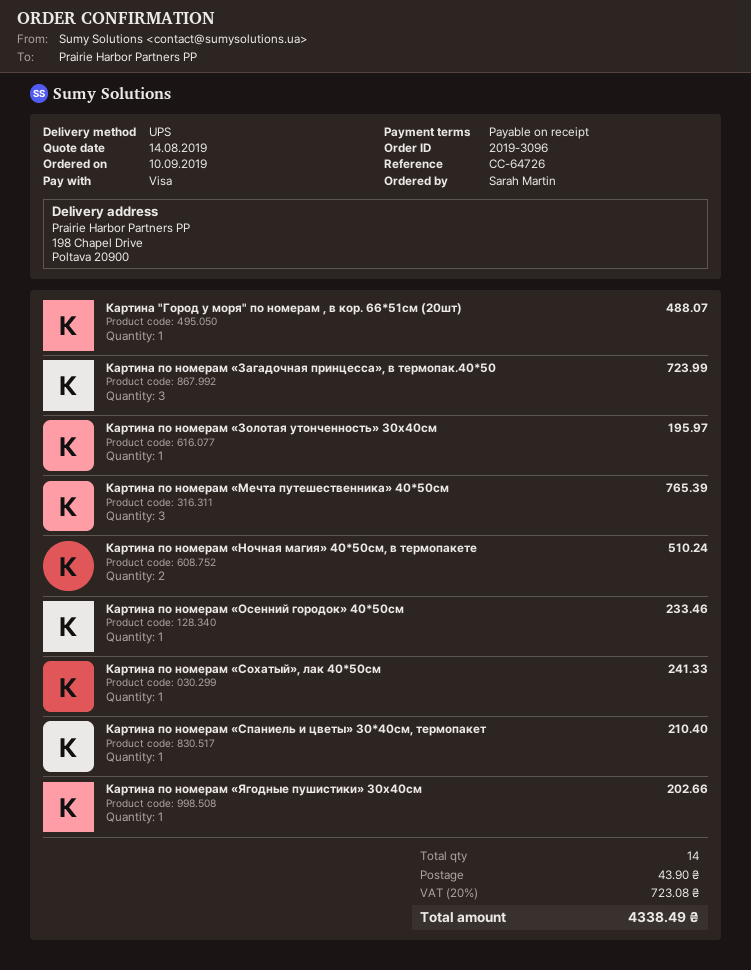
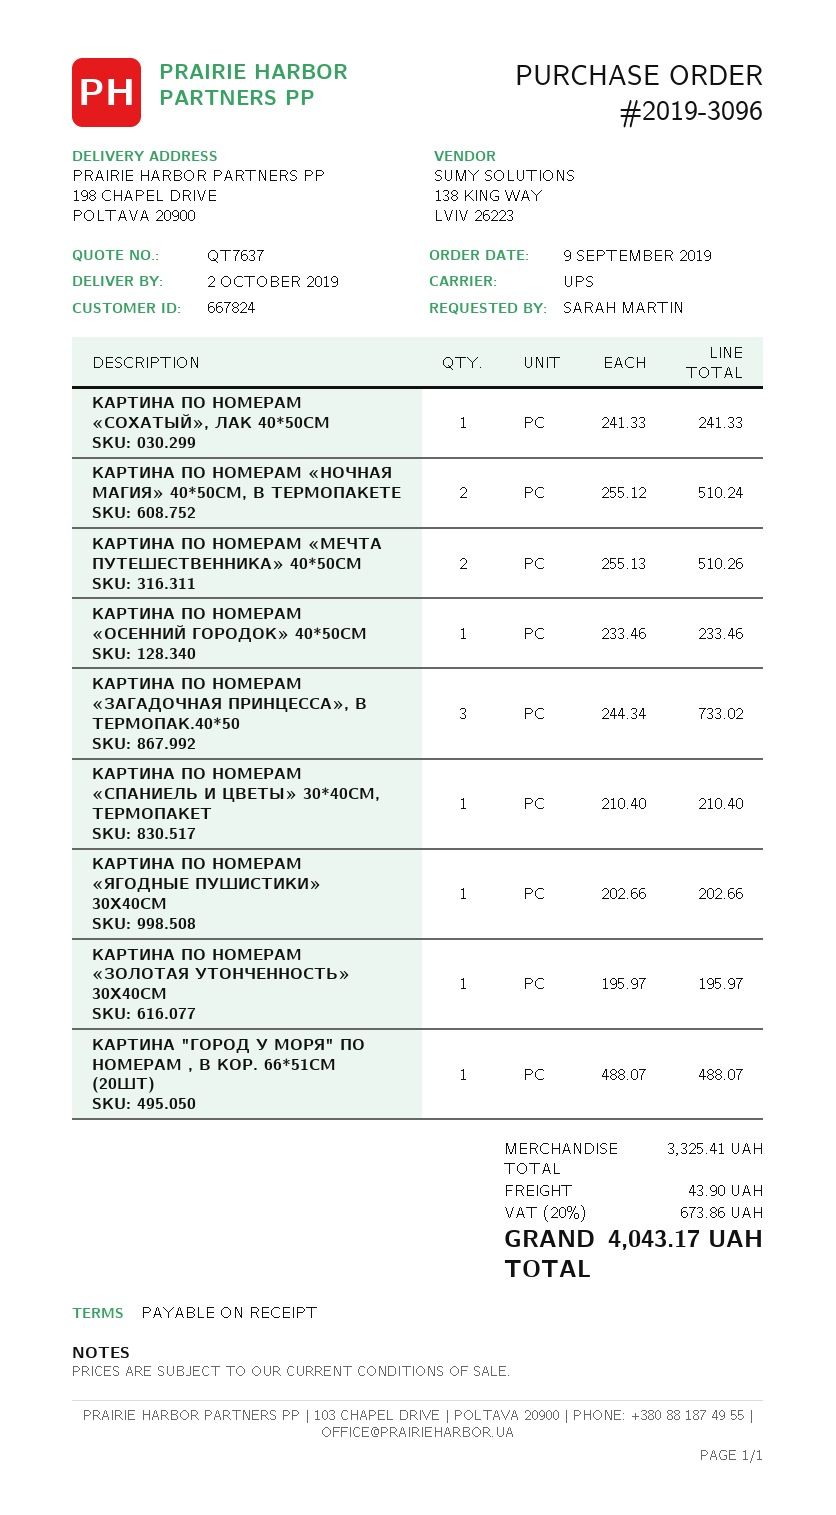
order date: 2019-09-10 -> 2019-09-09
Картина по номерам «Загадочная принцесса», в термопак.40*50: 3 for 723.99 -> 3 for 733.02
Картина по номерам «Мечта путешественника» 40*50см: 3 for 765.39 -> 2 for 510.26
tax: 20% = 723.08 -> 20% = 673.86
total: 4338.49 -> 4043.17

